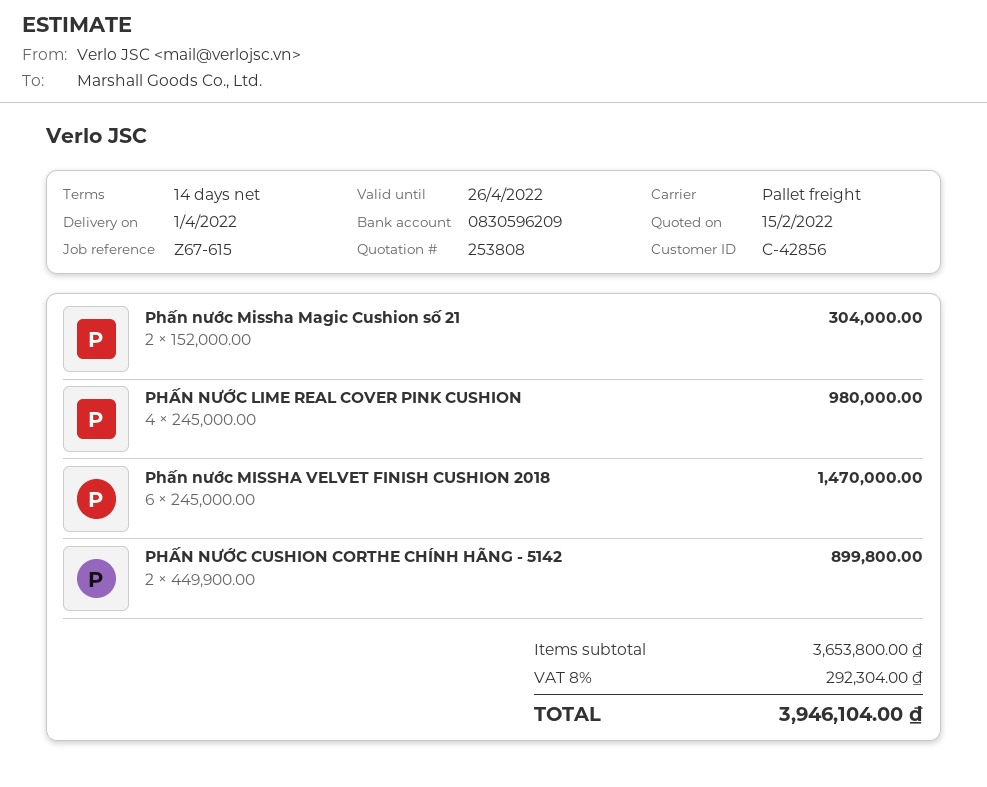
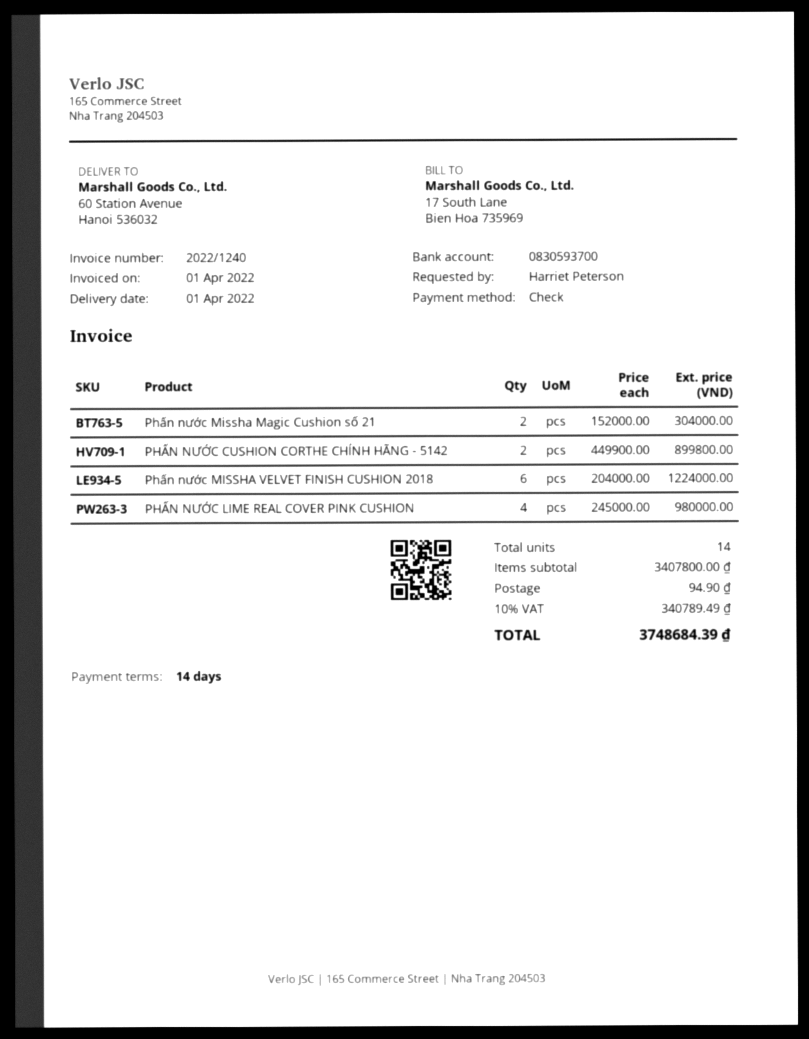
bank account: 0830596209 -> 0830593700
Phấn nước MISSHA VELVET FINISH CUSHION 2018: 6 x 245000.00 = 1470000.00 -> 6 x 204000.00 = 1224000.00
subtotal: 3653800.00 -> 3407800.00
shipping: none -> 94.90
tax: 8% = 292304.00 -> 10% = 340789.49
total: 3946104.00 -> 3748684.39

